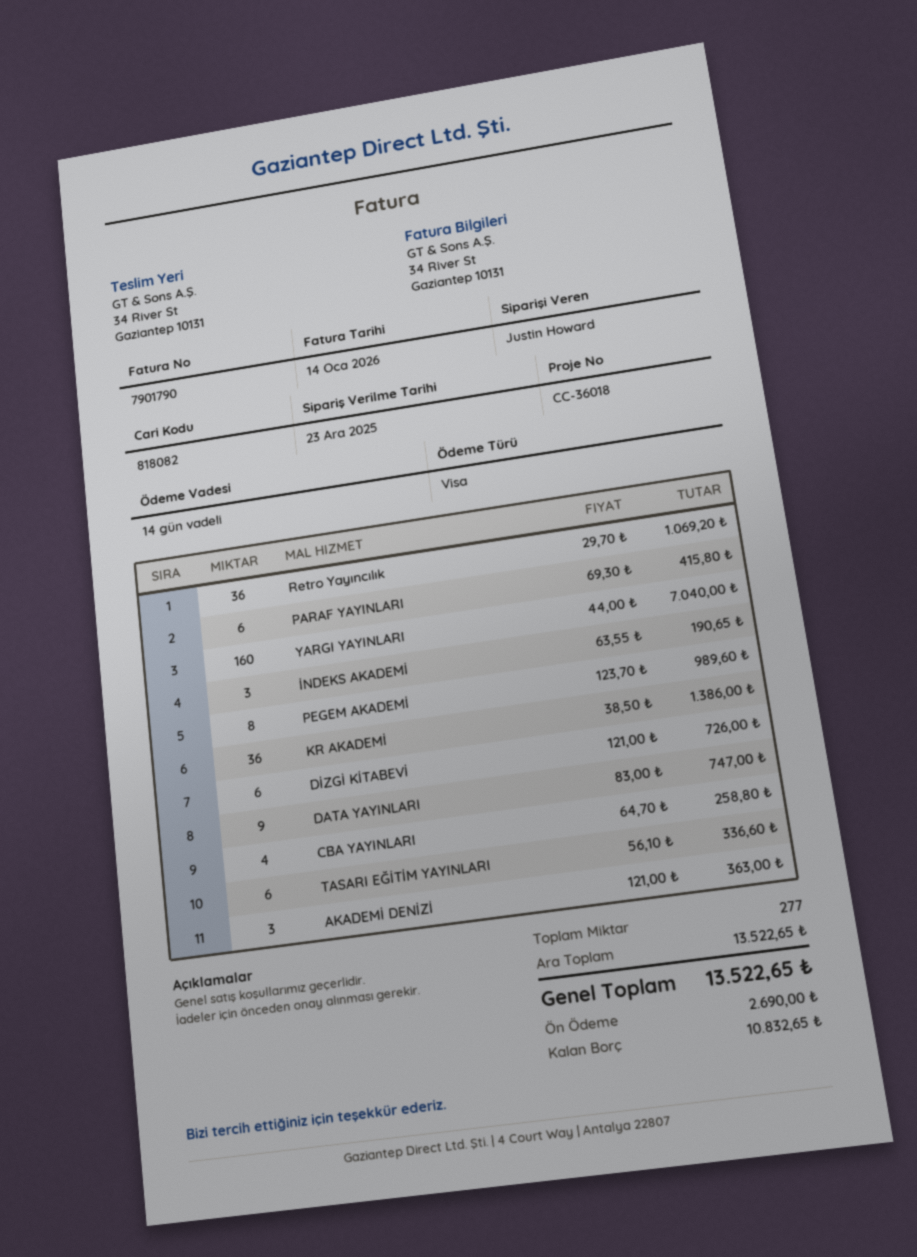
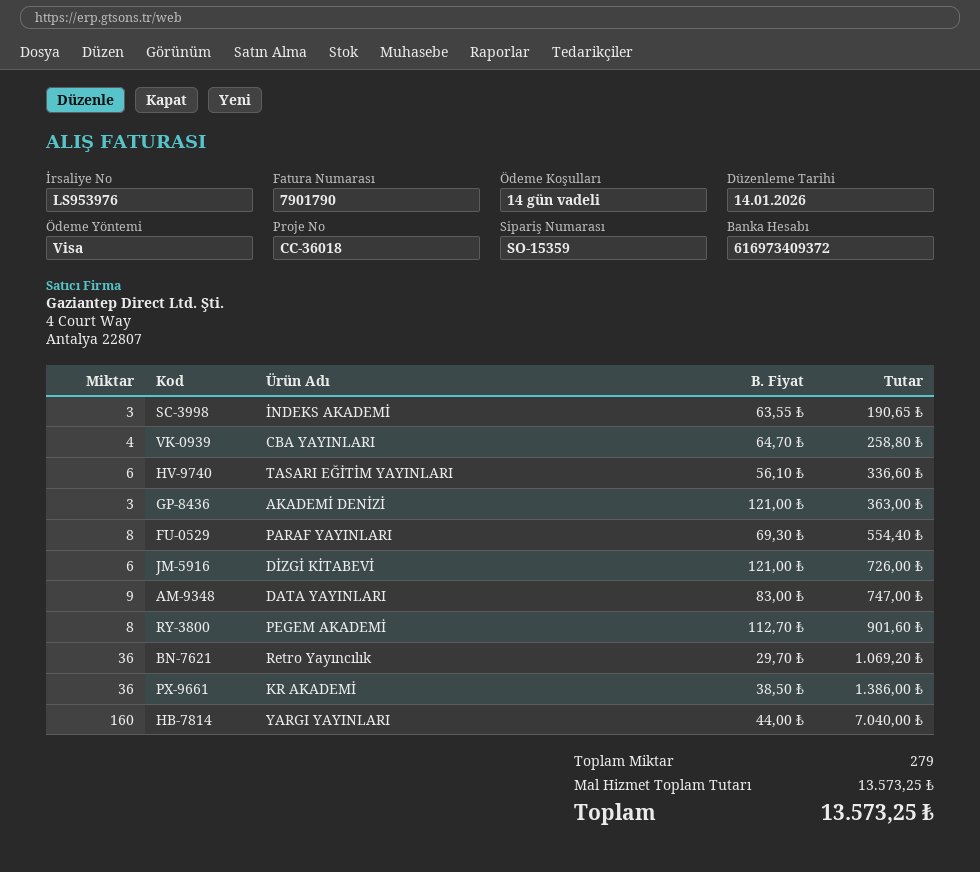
PARAF YAYINLARI: 6 x 69.30 = 415.80 -> 8 x 69.30 = 554.40
PEGEM AKADEMİ: 8 x 123.70 = 989.60 -> 8 x 112.70 = 901.60
total quantity: 277 -> 279
subtotal: 13522.65 -> 13573.25
total: 13522.65 -> 13573.25

